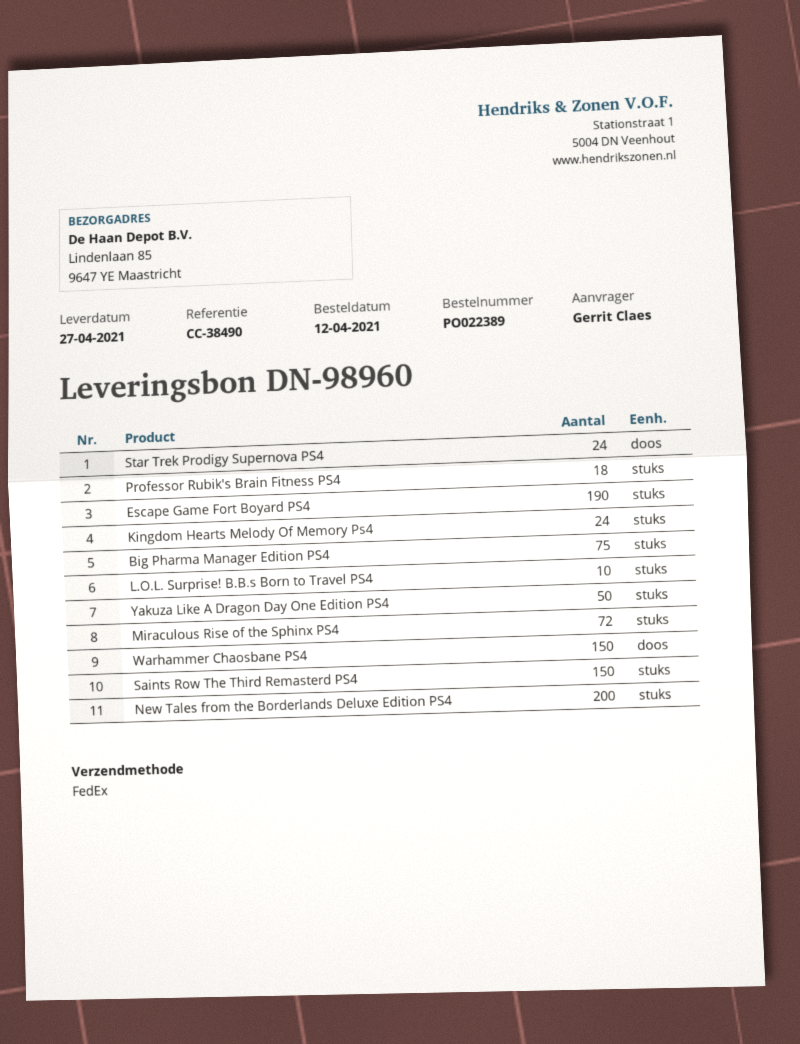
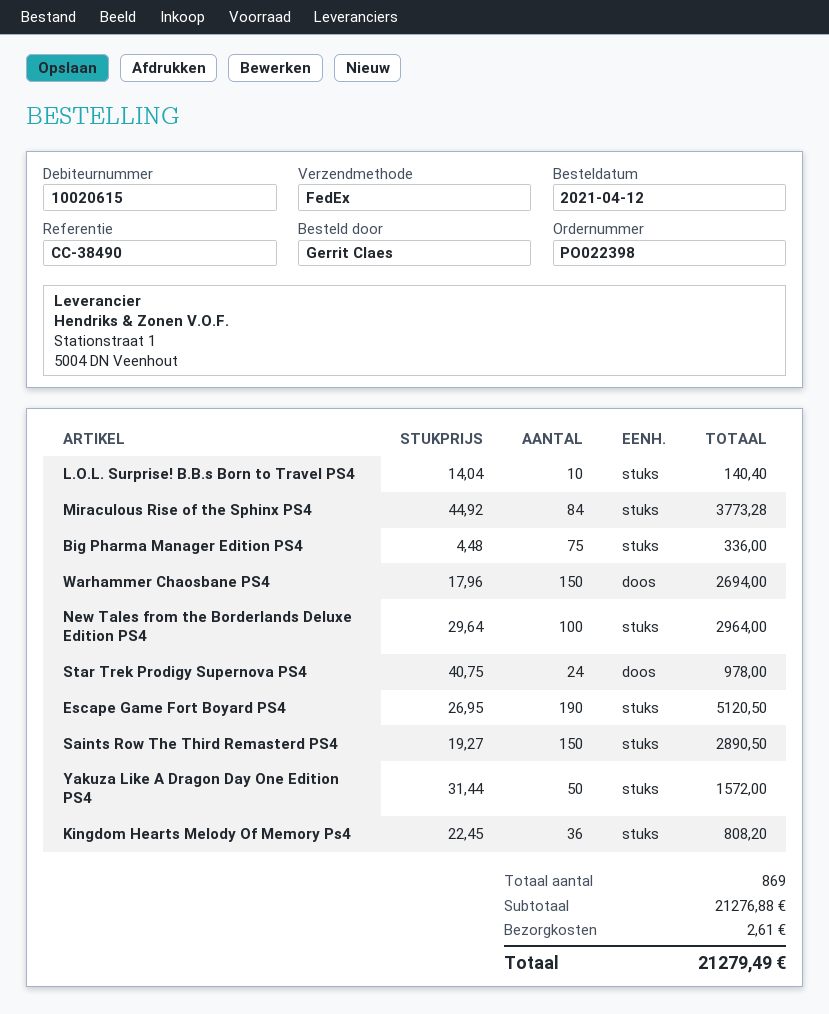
order number: PO022389 -> PO022398
Professor Rubik's Brain Fitness PS4: 18 -> none
Kingdom Hearts Melody Of Memory Ps4: 24 -> 36
Miraculous Rise of the Sphinx PS4: 72 -> 84
New Tales from the Borderlands Deluxe Edition PS4: 200 -> 100

